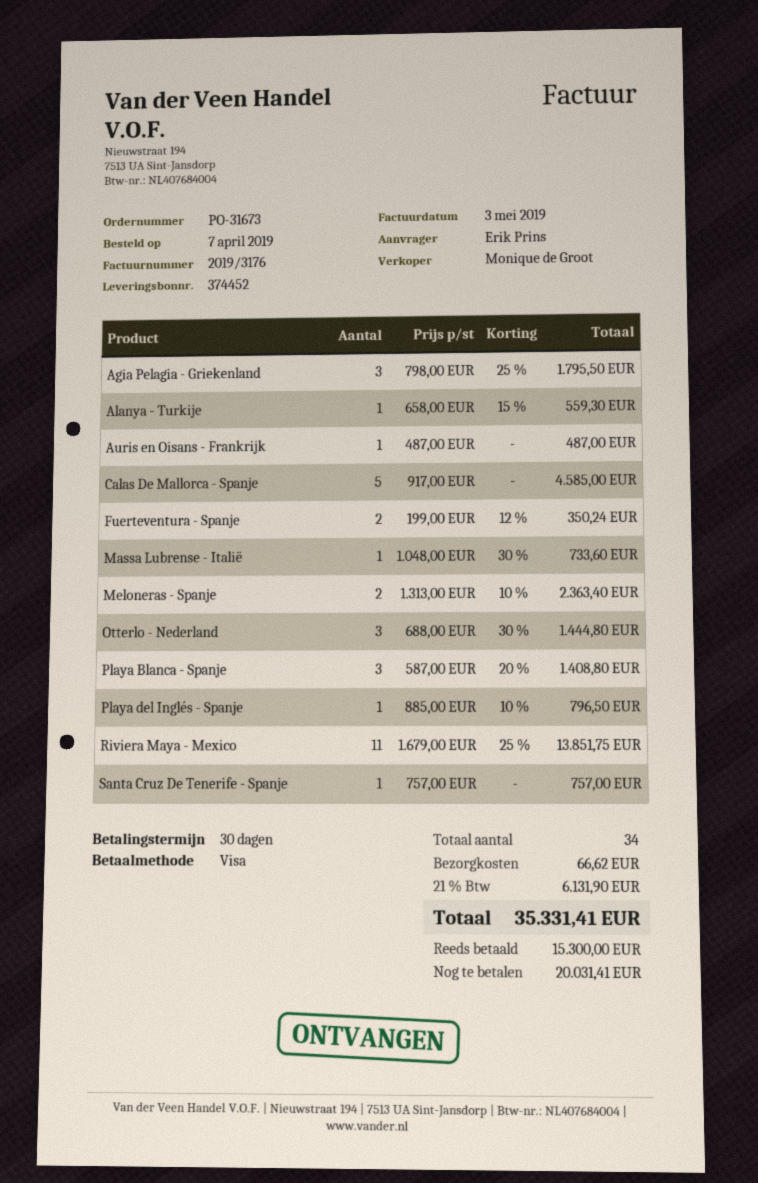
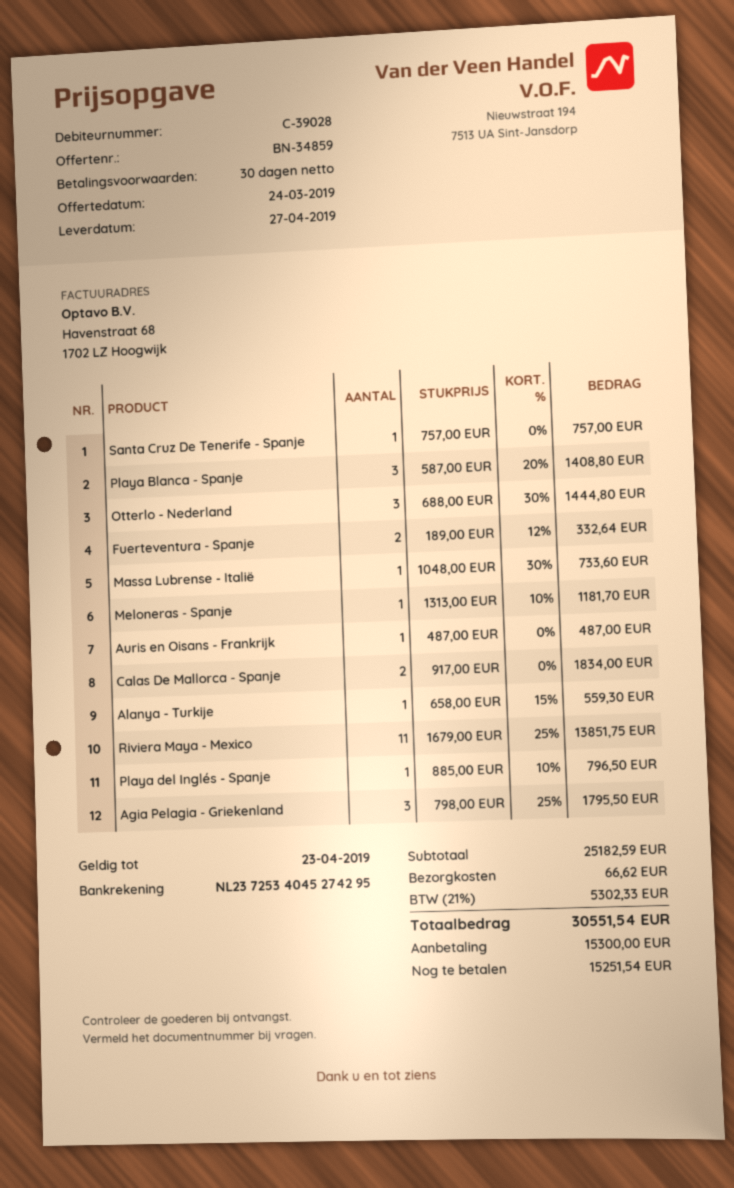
Calas De Mallorca - Spanje: 5 x 917.00 = 4585.00 -> 2 x 917.00 = 1834.00
Fuerteventura - Spanje: 2 x 199.00 - 12% = 350.24 -> 2 x 189.00 - 12% = 332.64
Meloneras - Spanje: 2 x 1313.00 - 10% = 2363.40 -> 1 x 1313.00 - 10% = 1181.70
tax: 21% = 6131.90 -> 21% = 5302.33
total: 35331.41 -> 30551.54
balance: 20031.41 -> 15251.54

